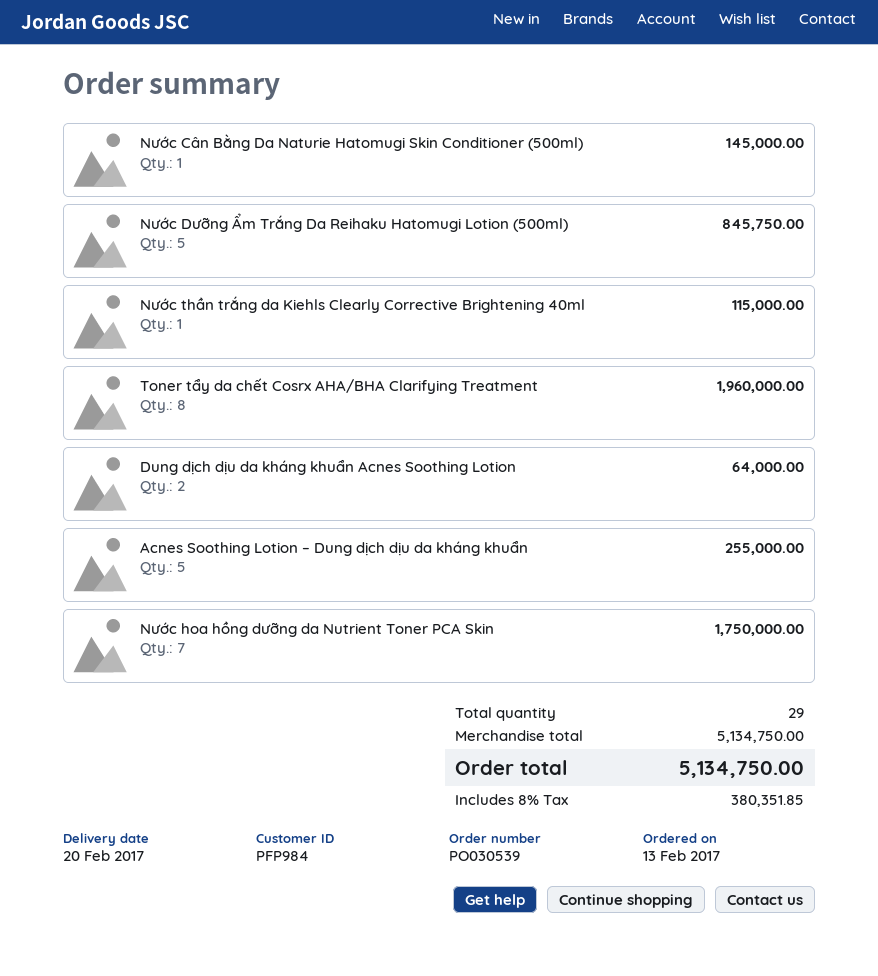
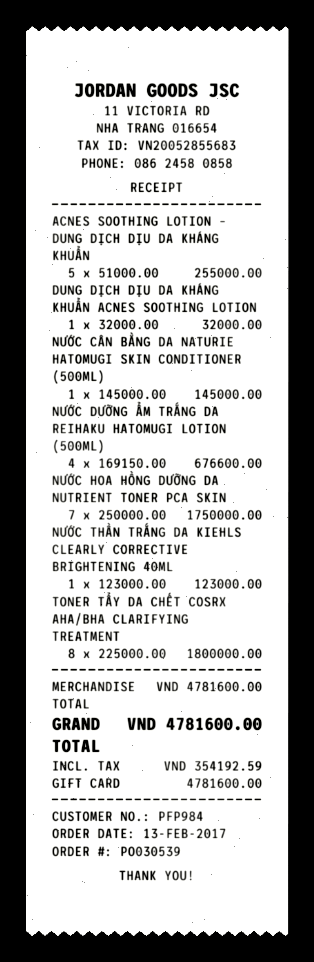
Nước Dưỡng Ẩm Trắng Da Reihaku Hatomugi Lotion (500ml): 5 for 845750.00 -> 4 for 676600.00
Nước thần trắng da Kiehls Clearly Corrective Brightening 40ml: 1 for 115000.00 -> 1 for 123000.00
Toner tẩy da chết Cosrx AHA/BHA Clarifying Treatment: 8 for 1960000.00 -> 8 for 1800000.00
Dung dịch dịu da kháng khuẩn Acnes Soothing Lotion: 2 for 64000.00 -> 1 for 32000.00
subtotal: 5134750.00 -> 4781600.00
tax: 380351.85 -> 354192.59
total: 5134750.00 -> 4781600.00

